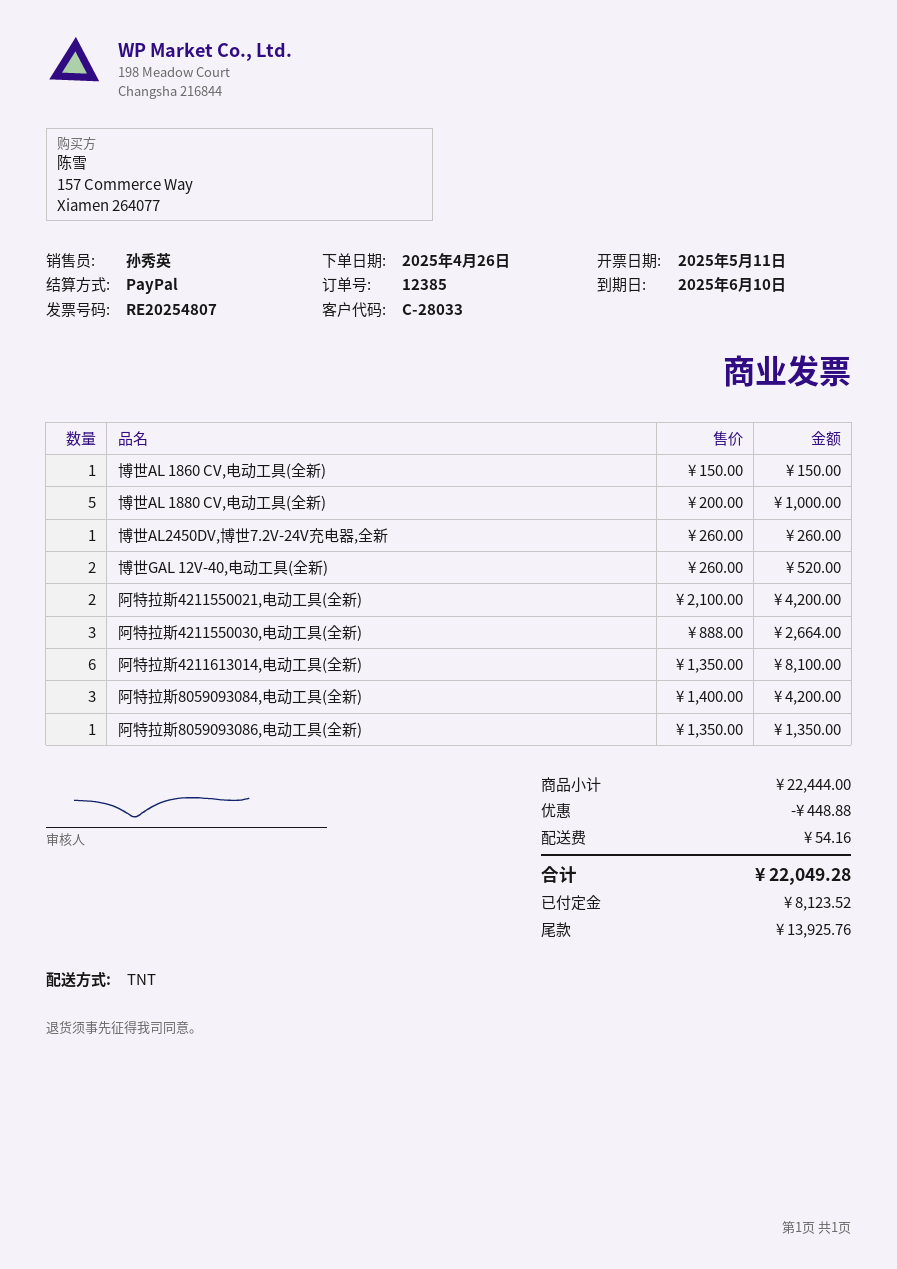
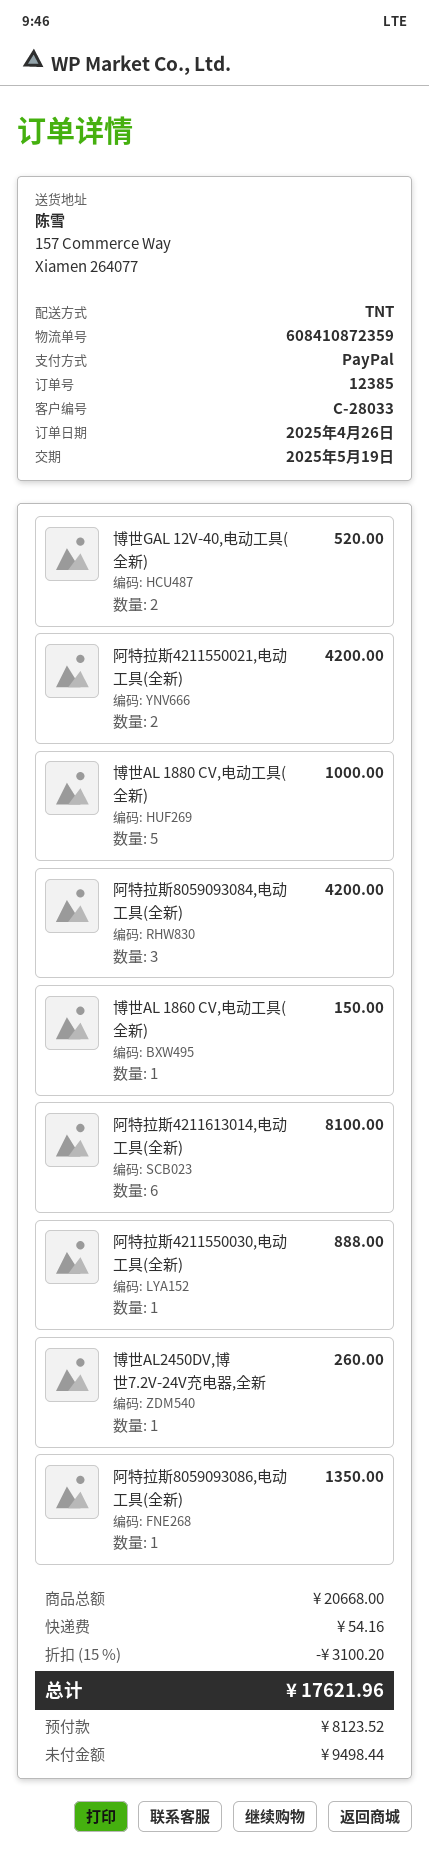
阿特拉斯4211550030,电动工具(全新): 3 for 2664.00 -> 1 for 888.00
subtotal: 22444.00 -> 20668.00
discount: 448.88 -> 3100.20
total: 22049.28 -> 17621.96
balance: 13925.76 -> 9498.44

